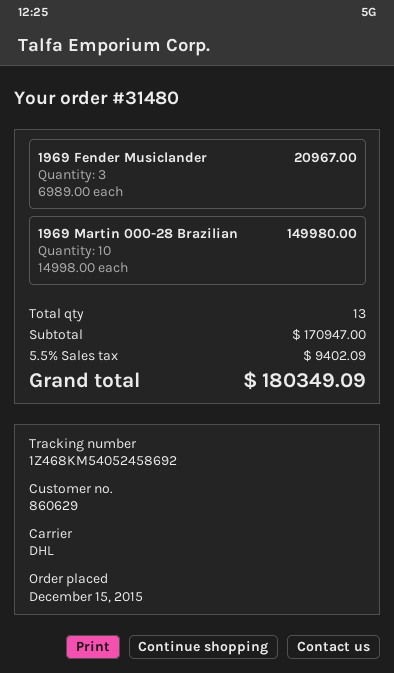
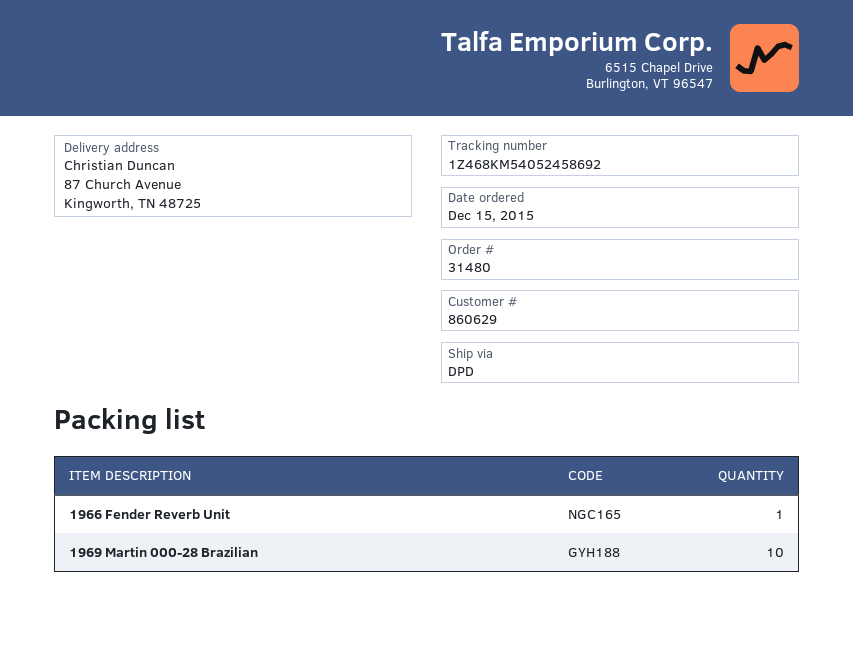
shipping method: DHL -> DPD
1969 Fender Musiclander: 3 -> none
1966 Fender Reverb Unit: none -> 1

